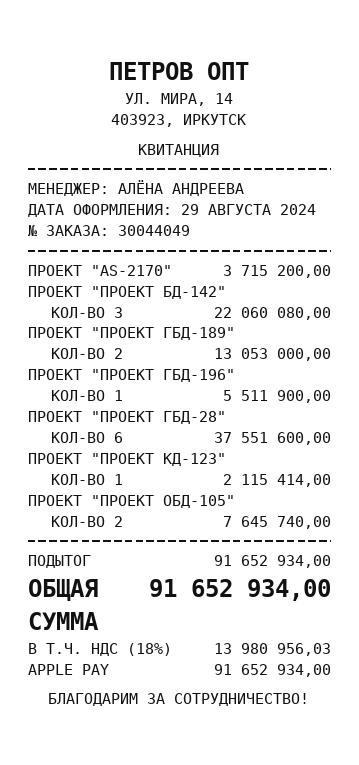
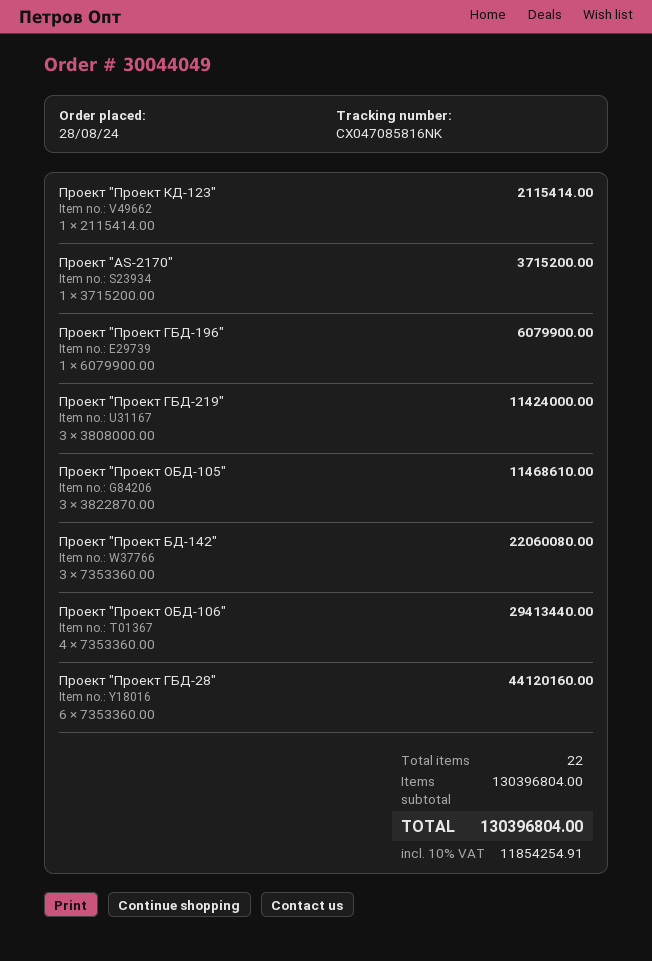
order date: 2024-08-29 -> 2024-08-28
ПРОЕКТ "ПРОЕКТ ГБД-189": 2 for 13053000.00 -> none
ПРОЕКТ "ПРОЕКТ ГБД-196": 1 for 5511900.00 -> 1 for 6079900.00
ПРОЕКТ "ПРОЕКТ ГБД-28": 6 for 37551600.00 -> 6 for 44120160.00
ПРОЕКТ "ПРОЕКТ ОБД-105": 2 for 7645740.00 -> 3 for 11468610.00
Проект "Проект ГБД-219": none -> 3 for 11424000.00
Проект "Проект ОБД-106": none -> 4 for 29413440.00
subtotal: 91652934.00 -> 130396804.00
tax: 18% = 13980956.03 -> 10% = 11854254.91
total: 91652934.00 -> 130396804.00

